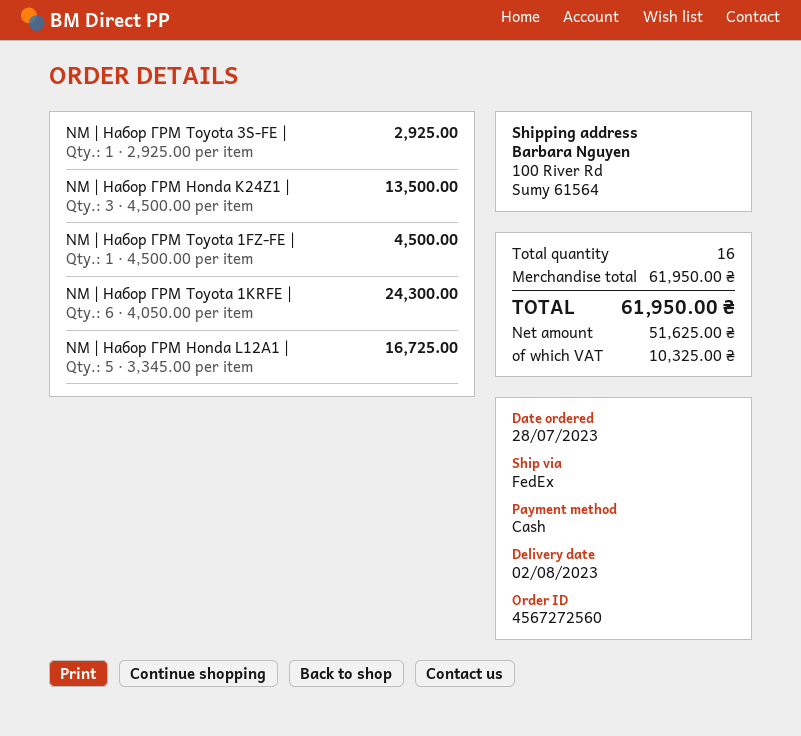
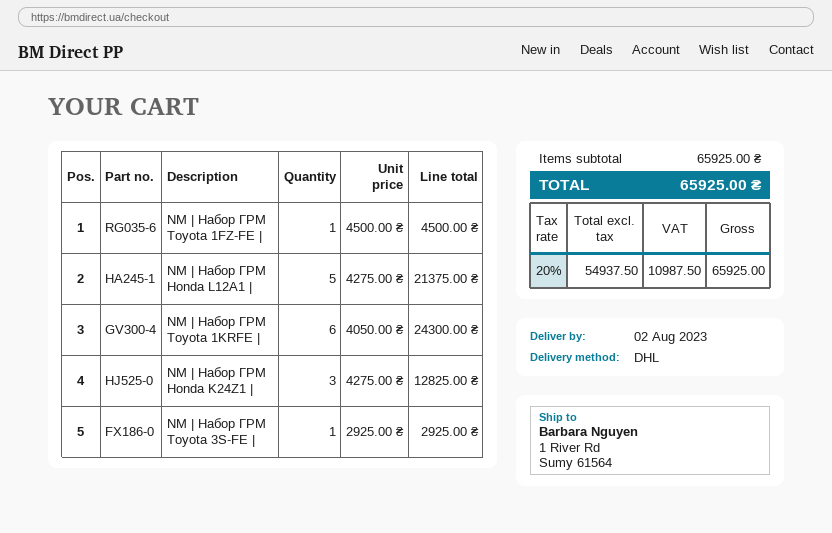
shipping method: FedEx -> DHL
ship to: 100 River Rd, Sumy 61564 -> 1 River Rd, Sumy 61564
NM | Набор ГРМ Honda K24Z1 |: 3 x 4500.00 = 13500.00 -> 3 x 4275.00 = 12825.00
NM | Набор ГРМ Honda L12A1 |: 5 x 3345.00 = 16725.00 -> 5 x 4275.00 = 21375.00
subtotal: 61950.00 -> 65925.00
net: 51625.00 -> 54937.50
tax: 10325.00 -> 10987.50
total: 61950.00 -> 65925.00

